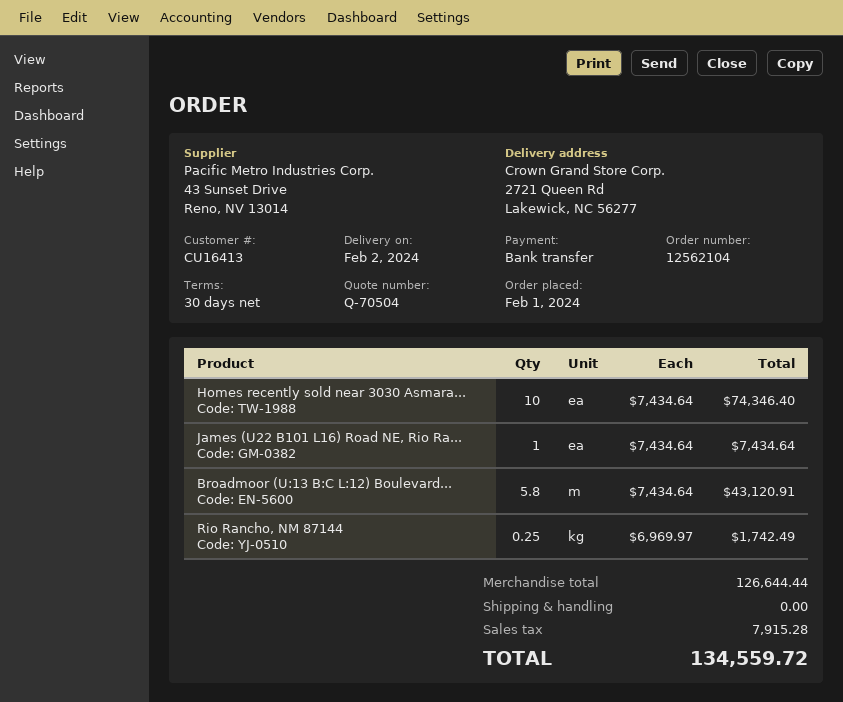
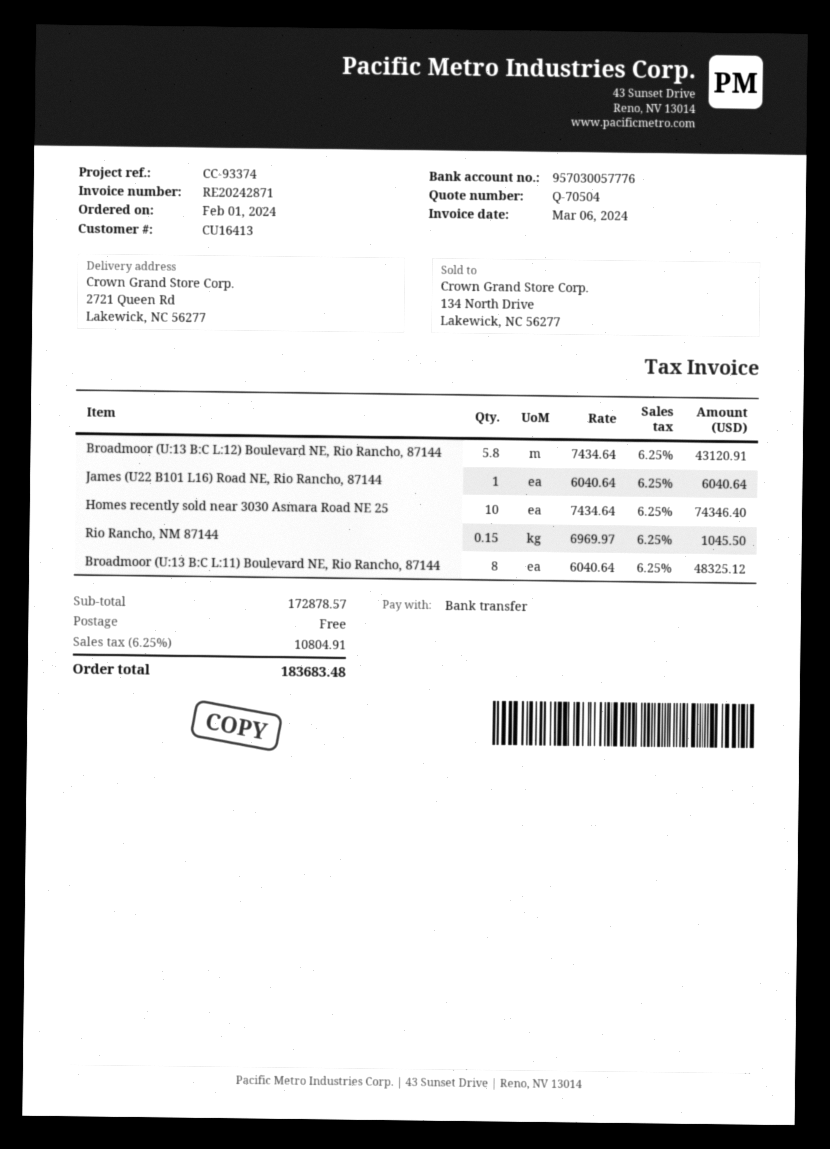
James (U22 B101 L16) Road NE, Rio Ra...: 1 x 7434.64 = 7434.64 -> 1 x 6040.64 = 6040.64
Rio Rancho, NM 87144: 0.25 x 6969.97 = 1742.49 -> 0.15 x 6969.97 = 1045.50
Broadmoor (U:13 B:C L:11) Boulevard NE, Rio Rancho, 87144: none -> 8 x 6040.64 = 48325.12
subtotal: 126644.44 -> 172878.57
tax: 7915.28 -> 10804.91
total: 134559.72 -> 183683.48

